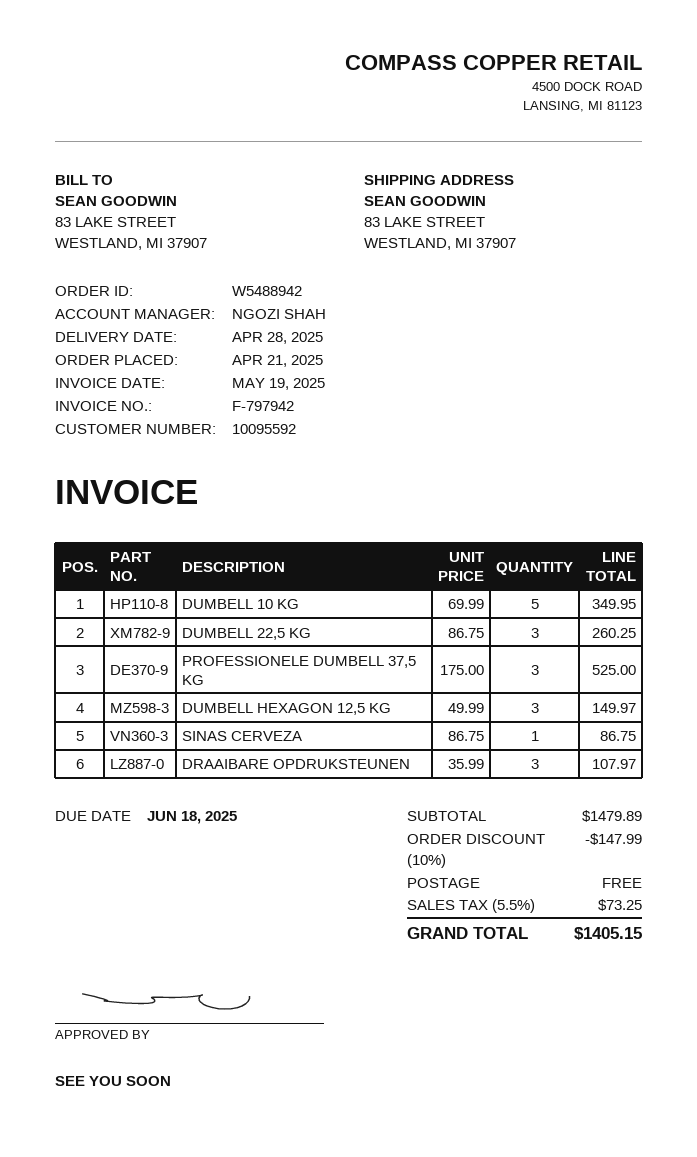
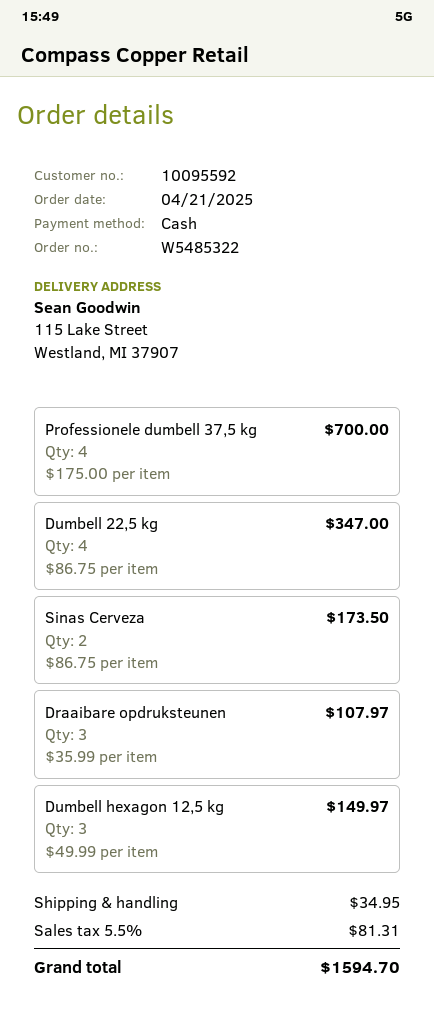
order number: W5488942 -> W5485322
ship to: 83 LAKE STREET, WESTLAND, MI 37907 -> 115 Lake Street, Westland, MI 37907
DUMBELL 10 KG: 5 x 69.99 = 349.95 -> none
DUMBELL 22,5 KG: 3 x 86.75 = 260.25 -> 4 x 86.75 = 347.00
PROFESSIONELE DUMBELL 37,5 KG: 3 x 175.00 = 525.00 -> 4 x 175.00 = 700.00
SINAS CERVEZA: 1 x 86.75 = 86.75 -> 2 x 86.75 = 173.50
discount: 10% = 147.99 -> none
shipping: 0.00 -> 34.95
tax: 5.5% = 73.25 -> 5.5% = 81.31
total: 1405.15 -> 1594.70

